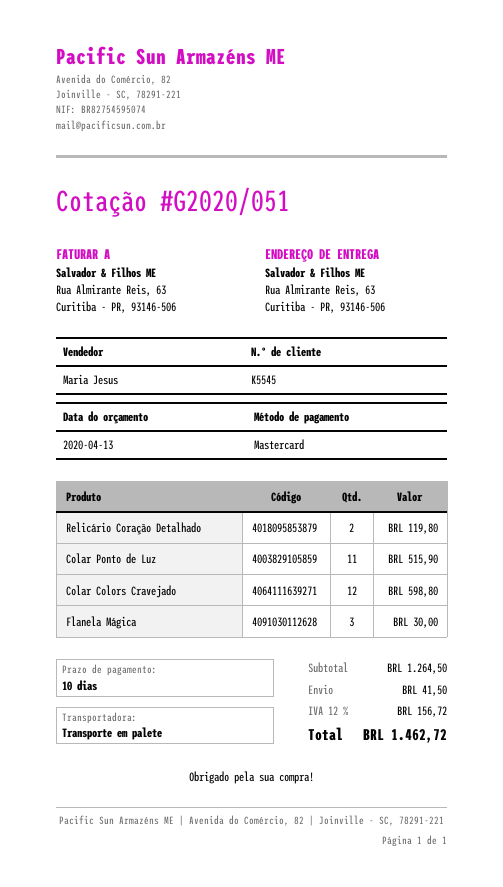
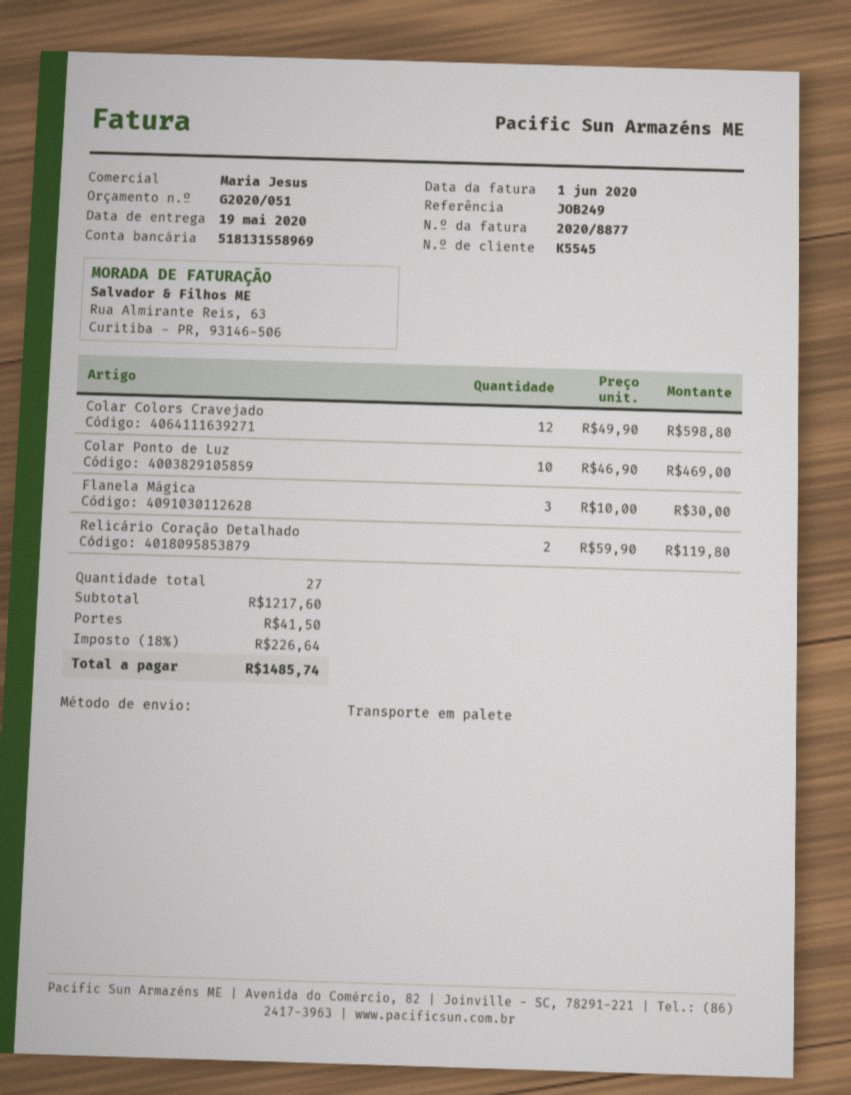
Colar Ponto de Luz: 11 for 515.90 -> 10 for 469.00
subtotal: 1264.50 -> 1217.60
tax: 12% = 156.72 -> 18% = 226.64
total: 1462.72 -> 1485.74

